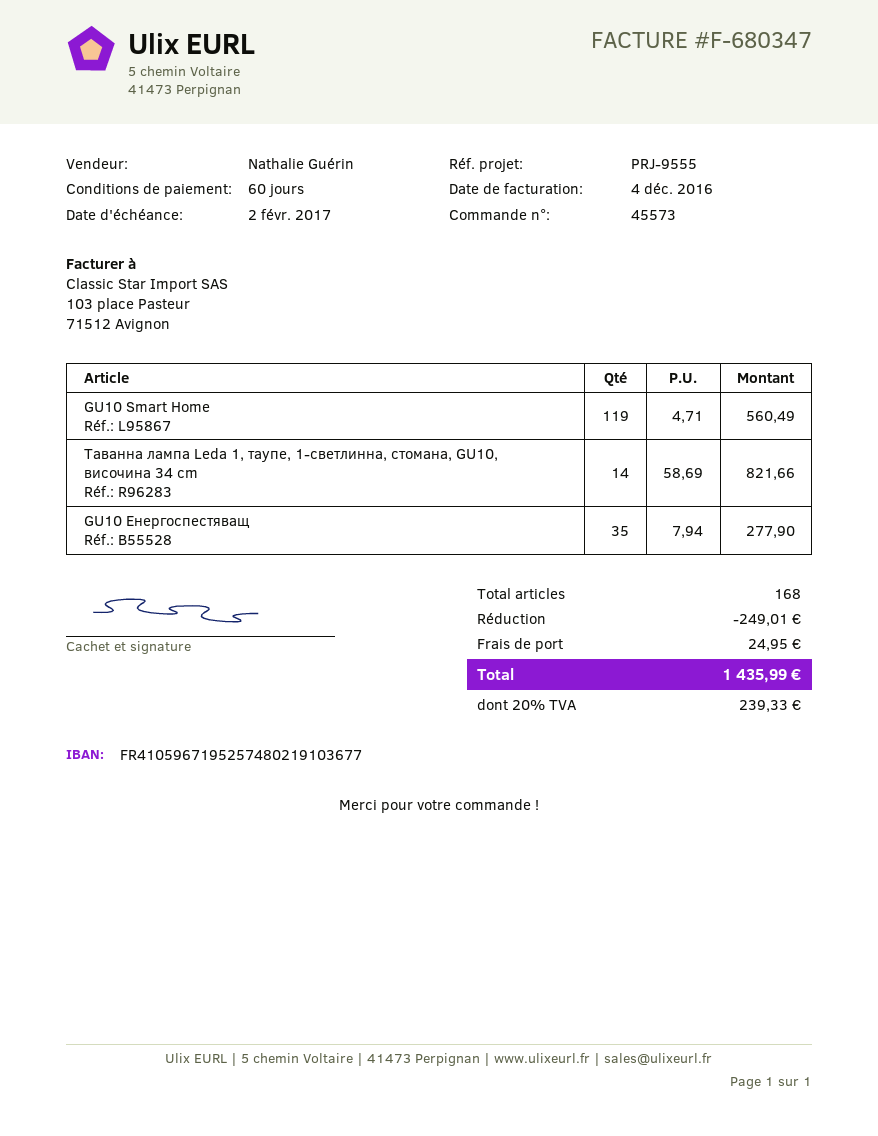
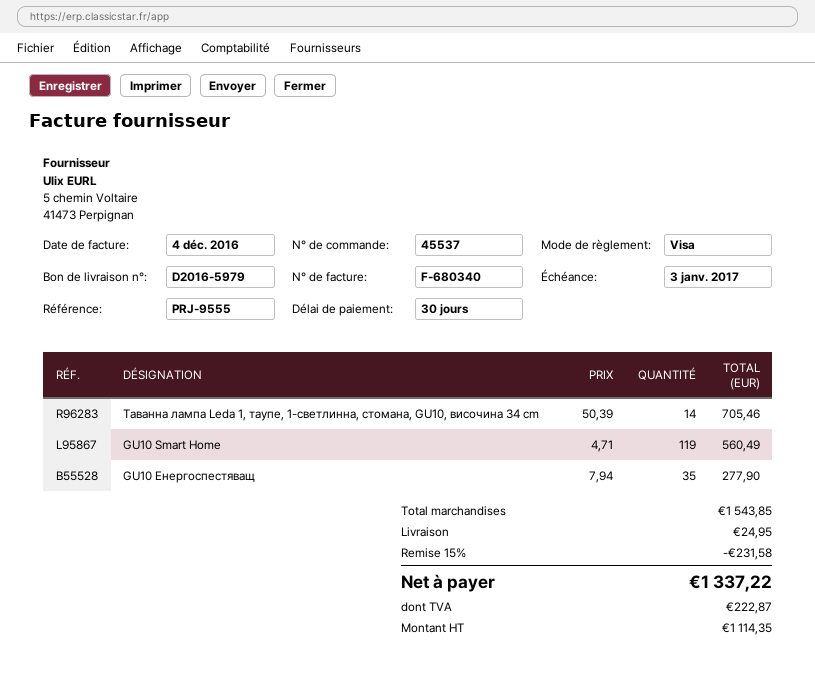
order number: 45573 -> 45537
invoice number: F-680347 -> F-680340
payment terms: 60 days -> 30 days
due date: 2017-02-02 -> 2017-01-03
Таванна лампа Leda 1, таупе, 1-светлинна, стомана, GU10, височина 34 cm: 14 x 58.69 = 821.66 -> 14 x 50.39 = 705.46
discount: 249.01 -> 231.58
tax: 239.33 -> 222.87
total: 1435.99 -> 1337.22

